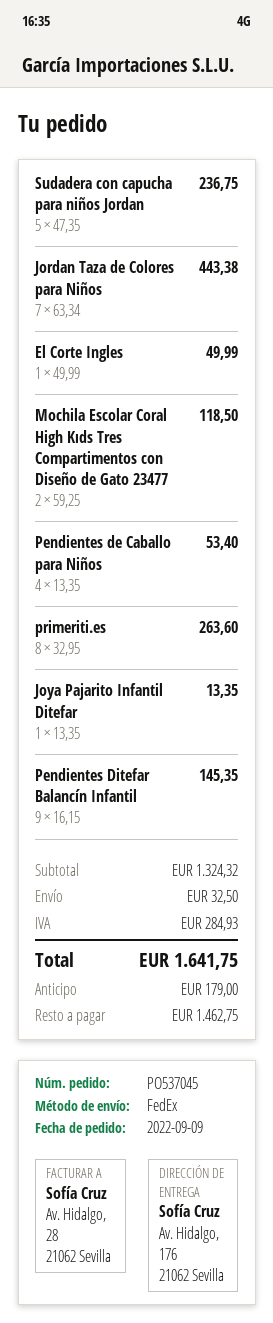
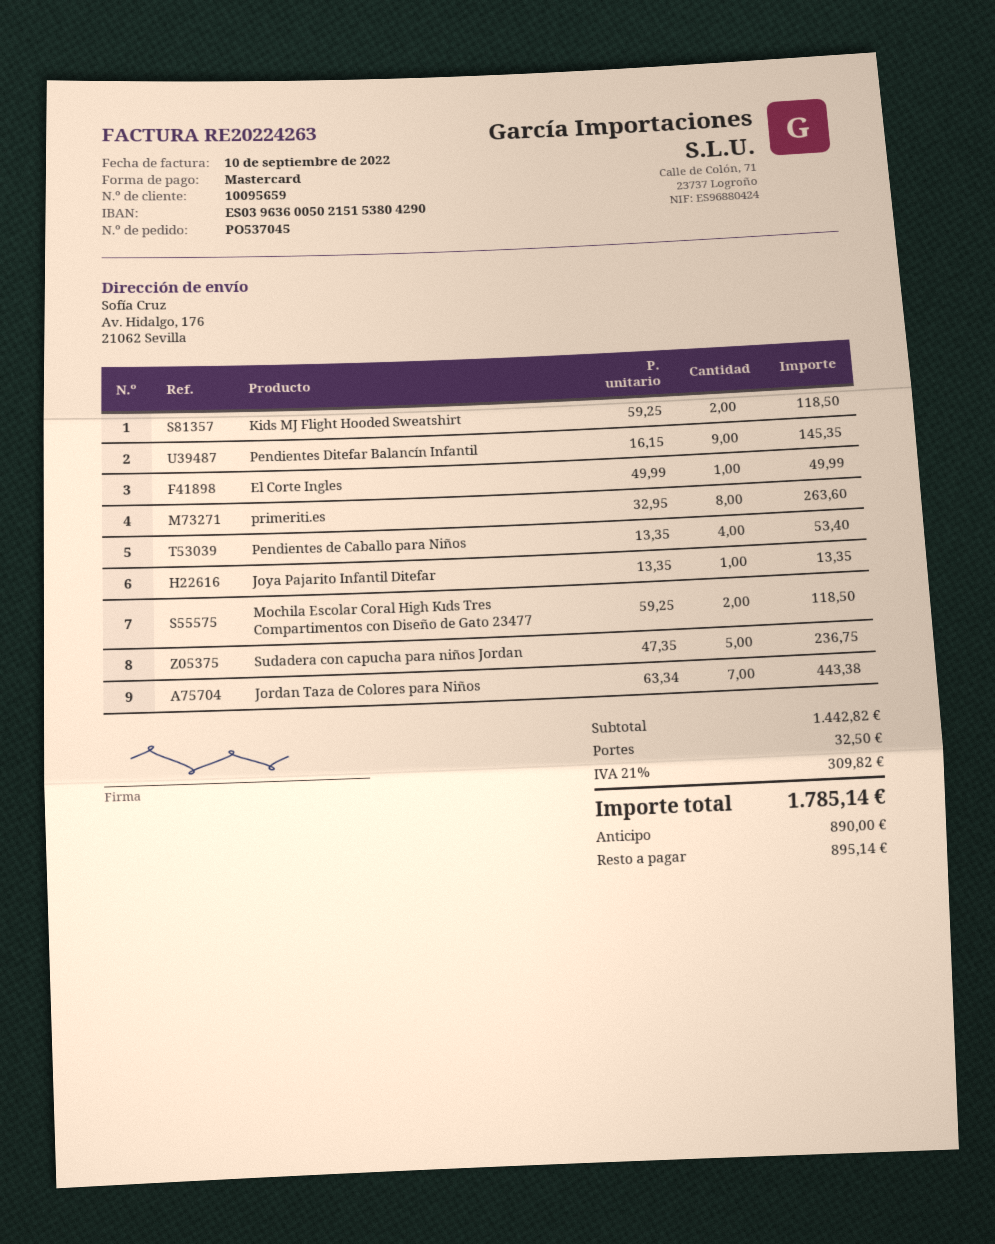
Kids MJ Flight Hooded Sweatshirt: none -> 2 x 59.25 = 118.50
subtotal: 1324.32 -> 1442.82
tax: 284.93 -> 309.82
total: 1641.75 -> 1785.14
deposit: 179.00 -> 890.00
balance: 1462.75 -> 895.14

